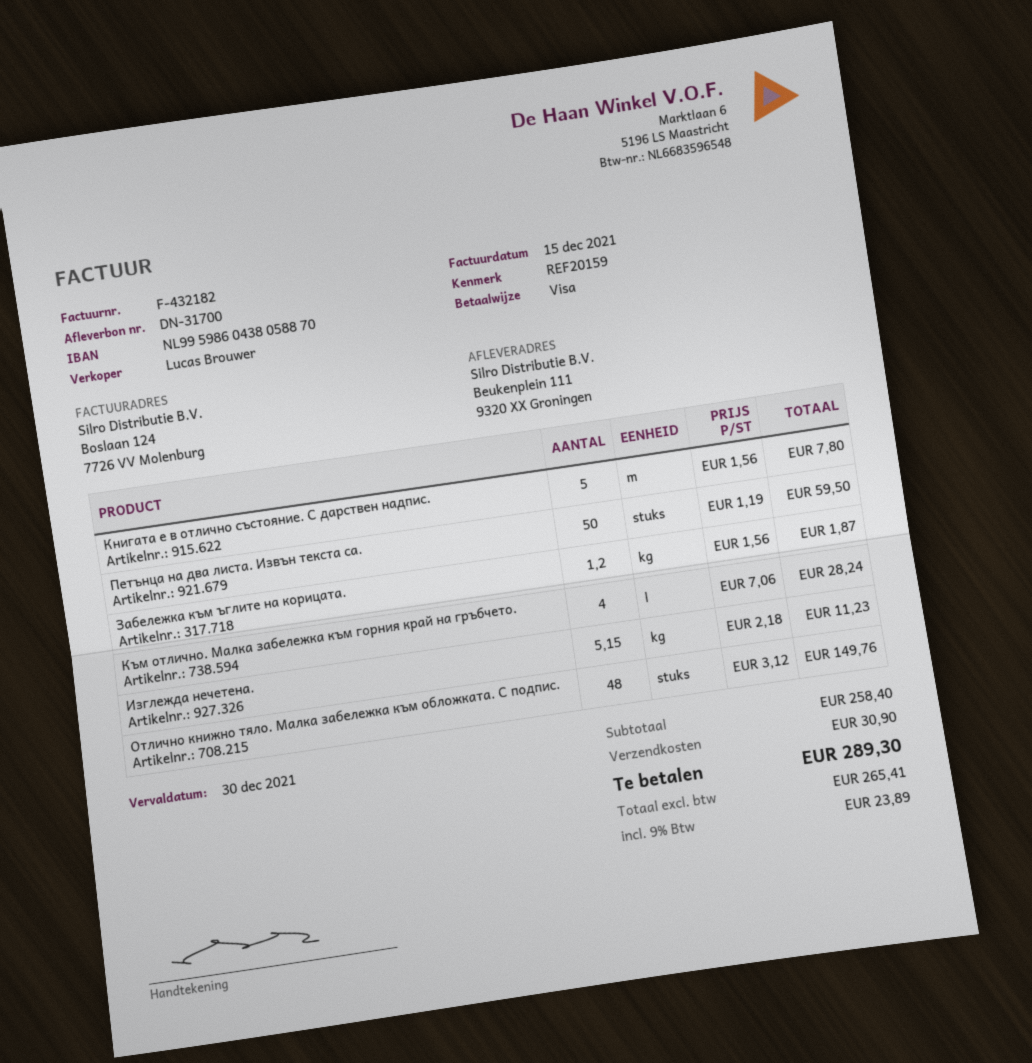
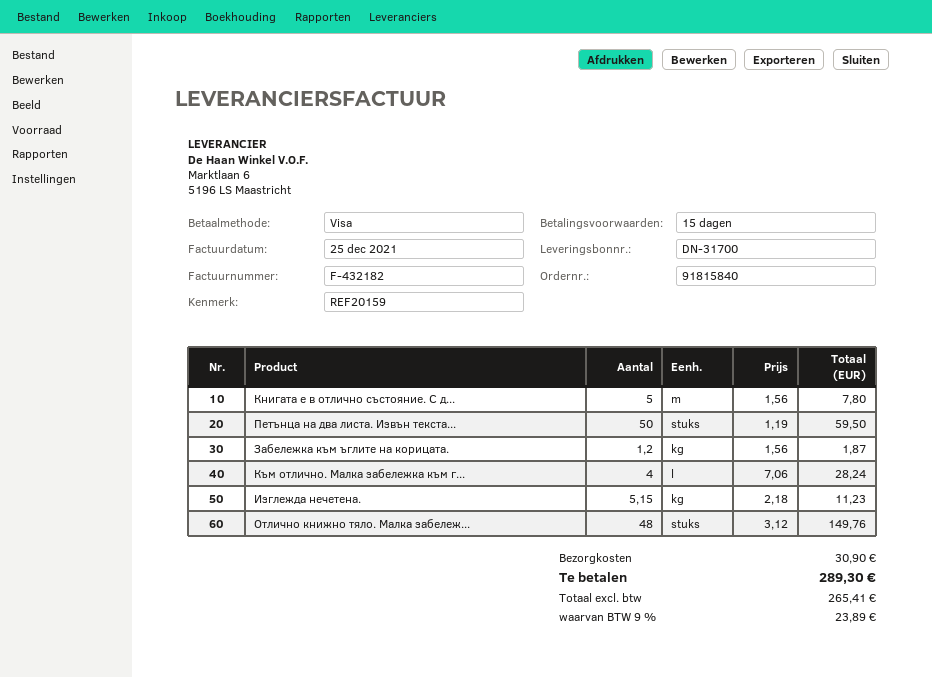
invoice date: 2021-12-15 -> 2021-12-25

